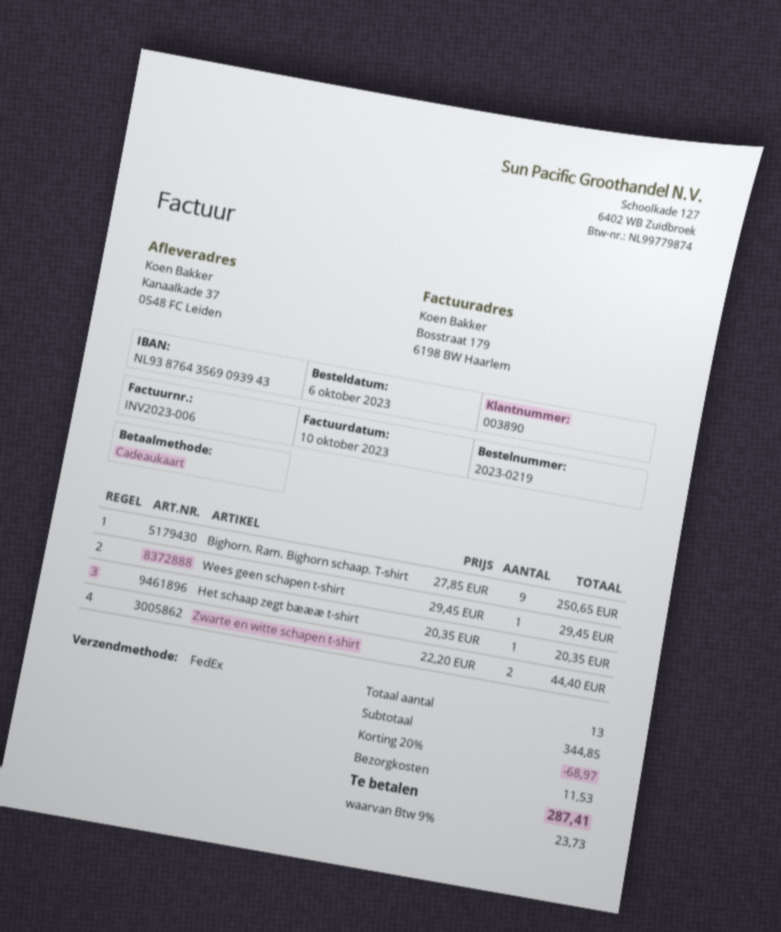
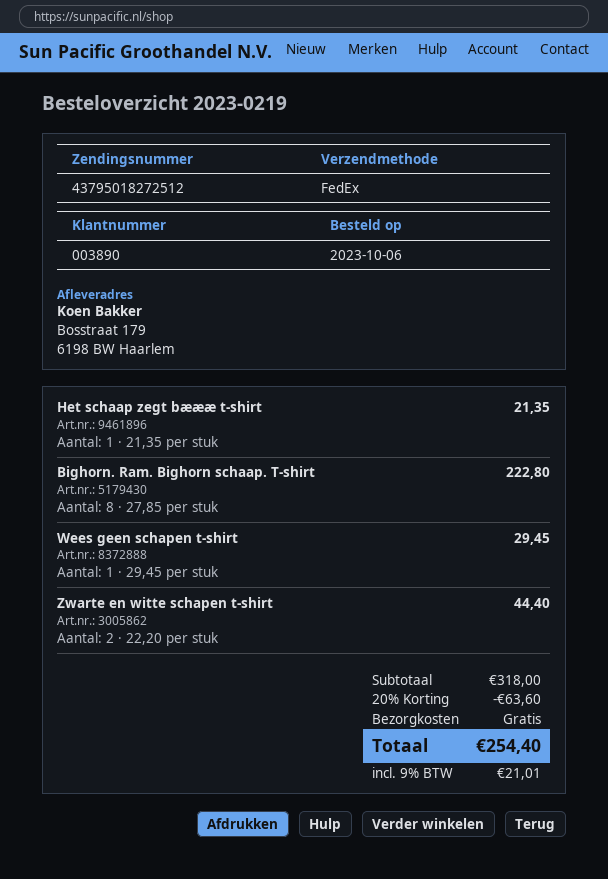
ship to: Kanaalkade 37, 0548 FC Leiden -> Bosstraat 179, 6198 BW Haarlem
Bighorn. Ram. Bighorn schaap. T-shirt: 9 x 27.85 = 250.65 -> 8 x 27.85 = 222.80
Het schaap zegt bæææ t-shirt: 1 x 20.35 = 20.35 -> 1 x 21.35 = 21.35
subtotal: 344.85 -> 318.00
discount: 20% = 68.97 -> 20% = 63.60
shipping: 11.53 -> 0.00
tax: 9% = 23.73 -> 9% = 21.01
total: 287.41 -> 254.40

